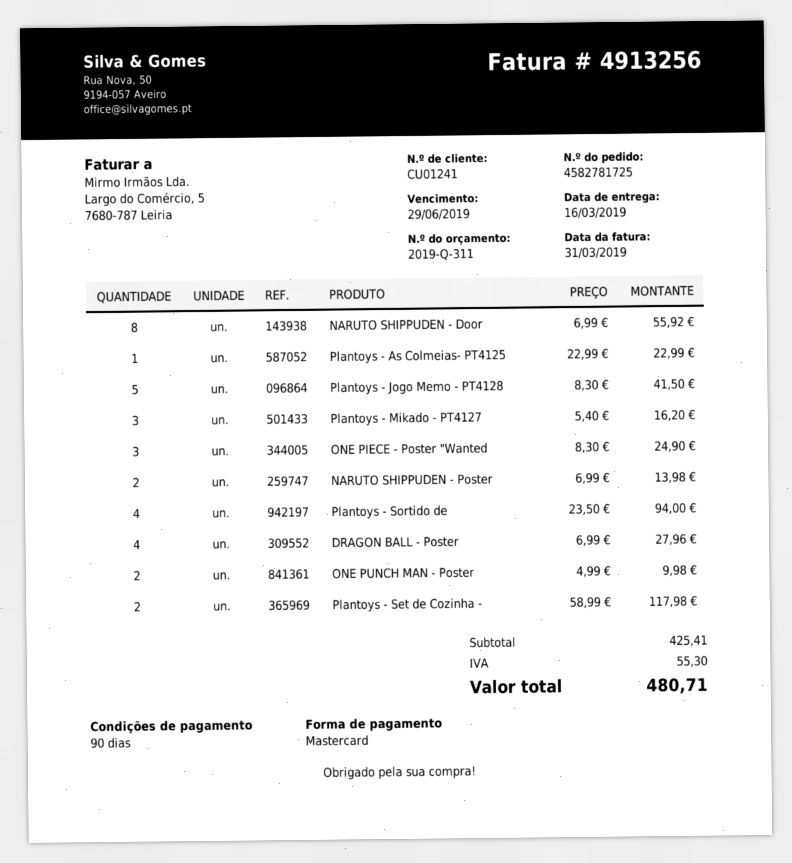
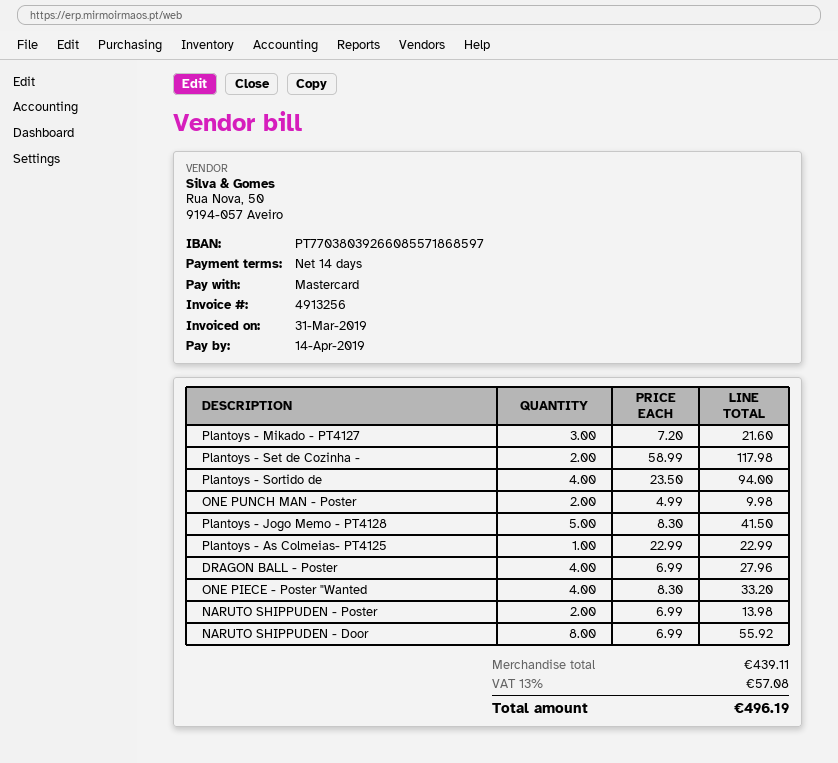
payment terms: 90 days -> 14 days
due date: 2019-06-29 -> 2019-04-14
Plantoys - Mikado - PT4127: 3 x 5.40 = 16.20 -> 3 x 7.20 = 21.60
ONE PIECE - Poster "Wanted: 3 x 8.30 = 24.90 -> 4 x 8.30 = 33.20
subtotal: 425.41 -> 439.11
tax: 55.30 -> 57.08
total: 480.71 -> 496.19

